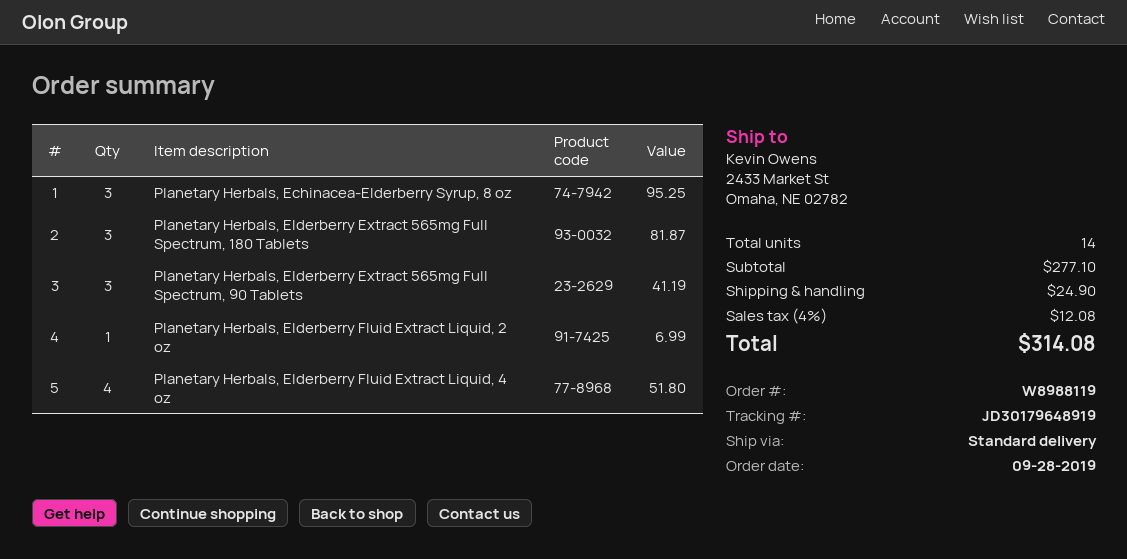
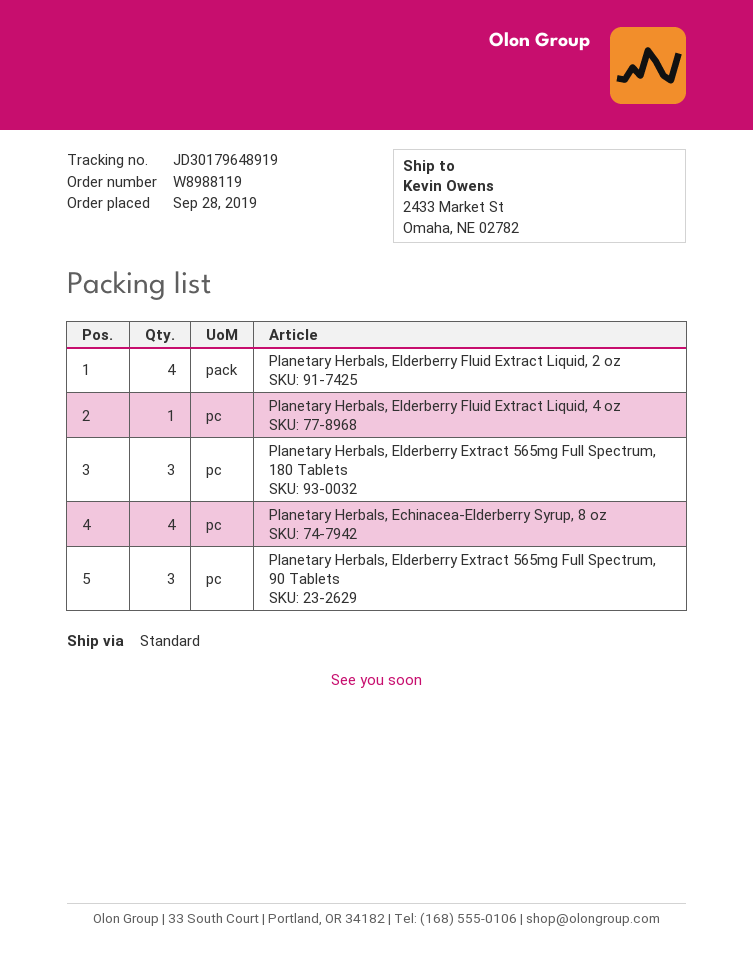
Planetary Herbals, Echinacea-Elderberry Syrup, 8 oz: 3 -> 4
Planetary Herbals, Elderberry Fluid Extract Liquid, 2 oz: 1 -> 4
Planetary Herbals, Elderberry Fluid Extract Liquid, 4 oz: 4 -> 1

